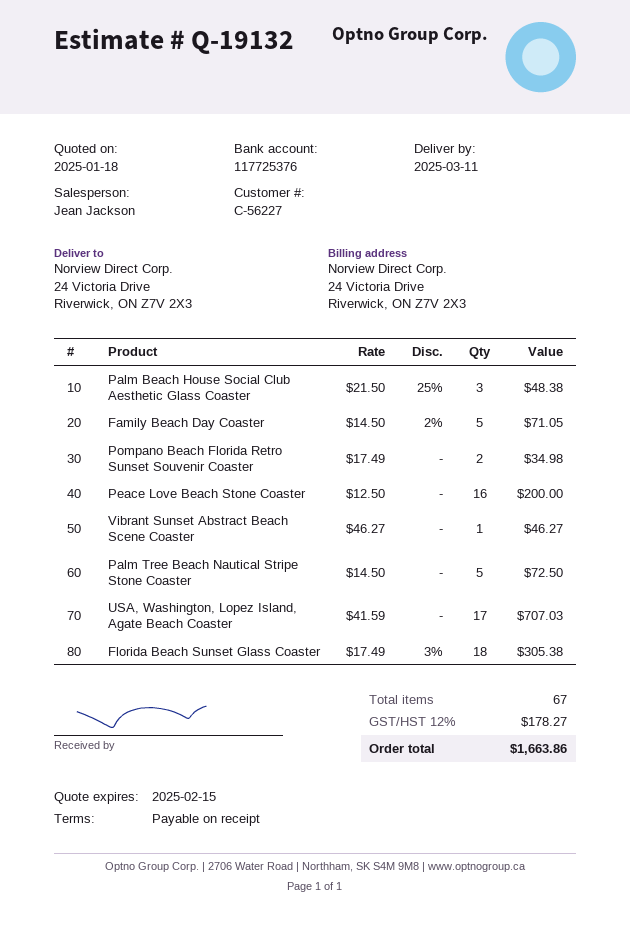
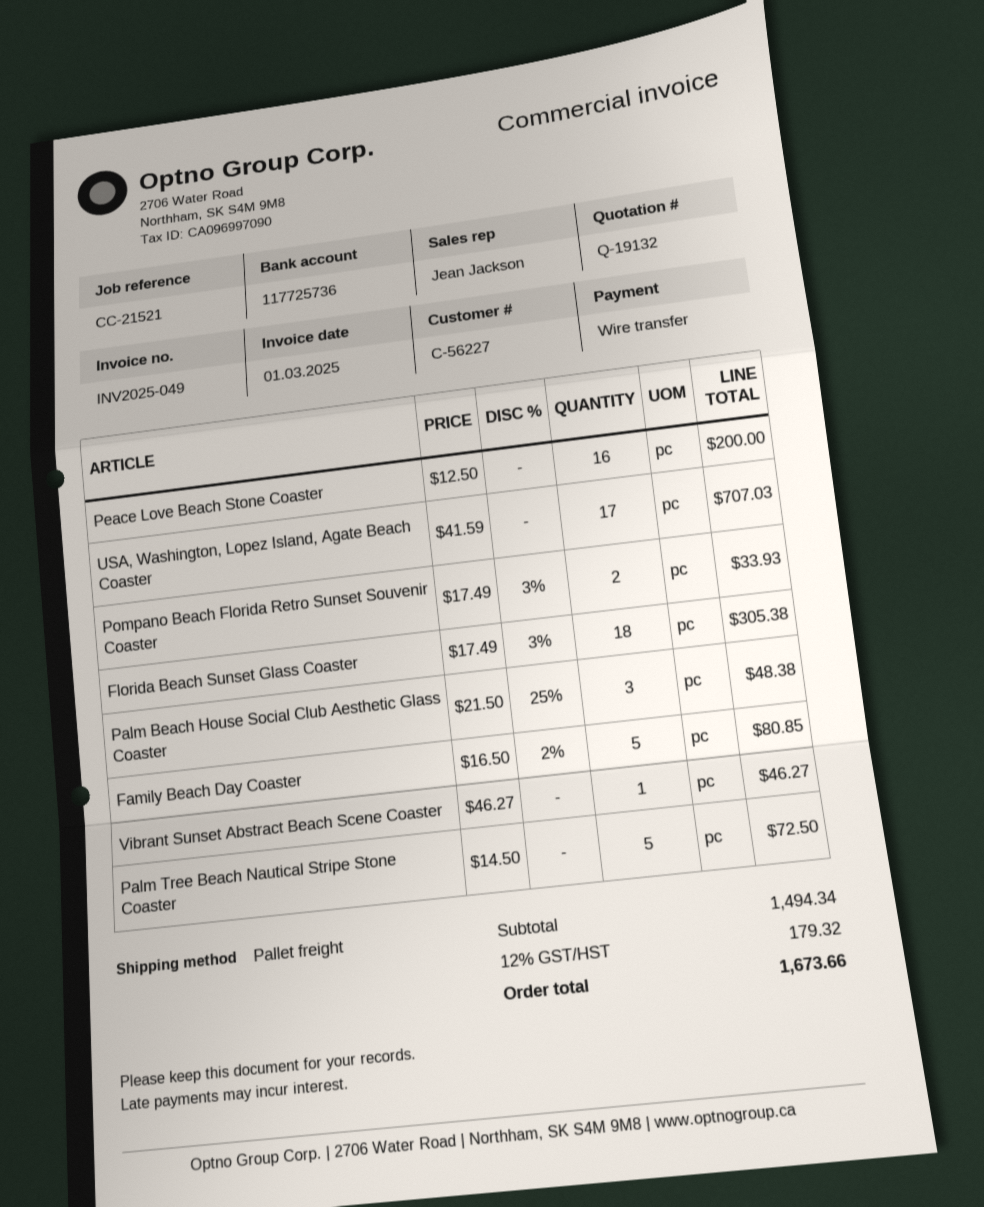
bank account: 117725376 -> 117725736
Family Beach Day Coaster: 5 x 14.50 - 2% = 71.05 -> 5 x 16.50 - 2% = 80.85
Pompano Beach Florida Retro Sunset Souvenir Coaster: 2 x 17.49 = 34.98 -> 2 x 17.49 - 3% = 33.93
tax: 12% = 178.27 -> 12% = 179.32
total: 1663.86 -> 1673.66

